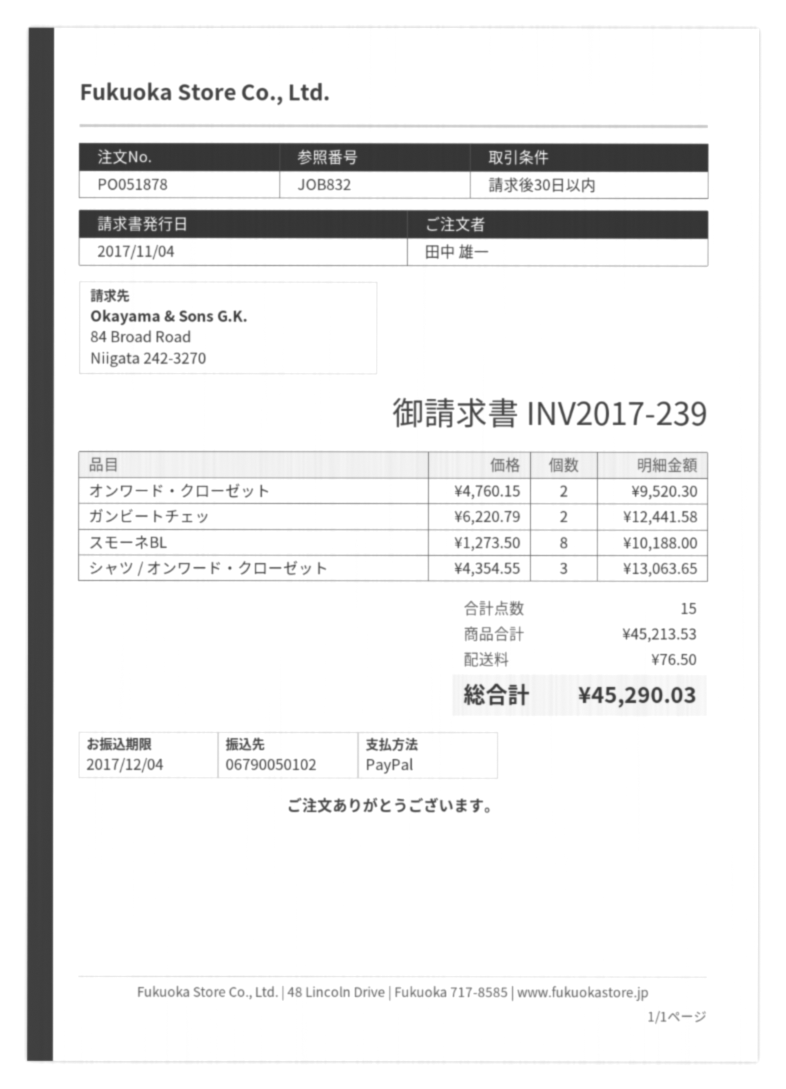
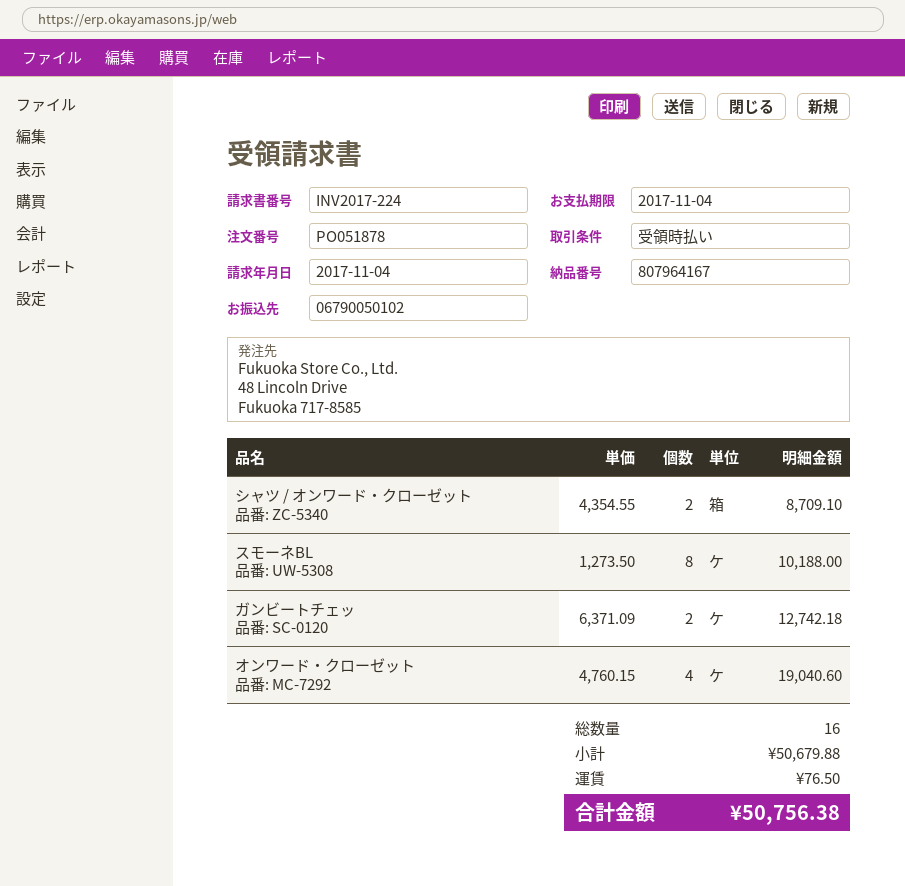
invoice number: INV2017-239 -> INV2017-224
payment terms: 30 days -> on receipt
due date: 2017-12-04 -> 2017-11-04
オンワード・クローゼット: 2 x 4760.15 = 9520.30 -> 4 x 4760.15 = 19040.60
ガンビートチェッ: 2 x 6220.79 = 12441.58 -> 2 x 6371.09 = 12742.18
シャツ / オンワード・クローゼット: 3 x 4354.55 = 13063.65 -> 2 x 4354.55 = 8709.10
total quantity: 15 -> 16
subtotal: 45213.53 -> 50679.88
total: 45290.03 -> 50756.38

